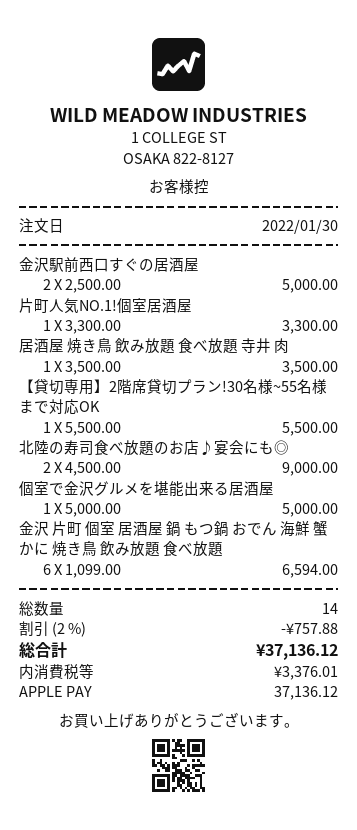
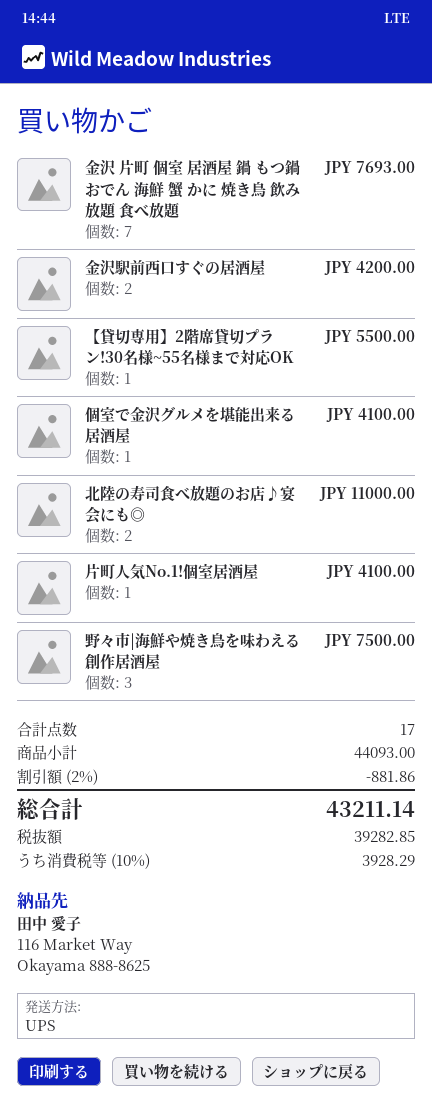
金沢駅前西口すぐの居酒屋: 2 for 5000.00 -> 2 for 4200.00
片町人気NO.1!個室居酒屋: 1 for 3300.00 -> 1 for 4100.00
居酒屋 焼き鳥 飲み放題 食べ放題 寺井 肉: 1 for 3500.00 -> none
北陸の寿司食べ放題のお店♪宴会にも◎: 2 for 9000.00 -> 2 for 11000.00
個室で金沢グルメを堪能出来る居酒屋: 1 for 5000.00 -> 1 for 4100.00
金沢 片町 個室 居酒屋 鍋 もつ鍋 おでん 海鮮 蟹 かに 焼き鳥 飲み放題 食べ放題: 6 for 6594.00 -> 7 for 7693.00
野々市|海鮮や焼き鳥を味わえる創作居酒屋: none -> 3 for 7500.00
total quantity: 14 -> 17
discount: 2% = 757.88 -> 2% = 881.86
tax: 3376.01 -> 3928.29
total: 37136.12 -> 43211.14

